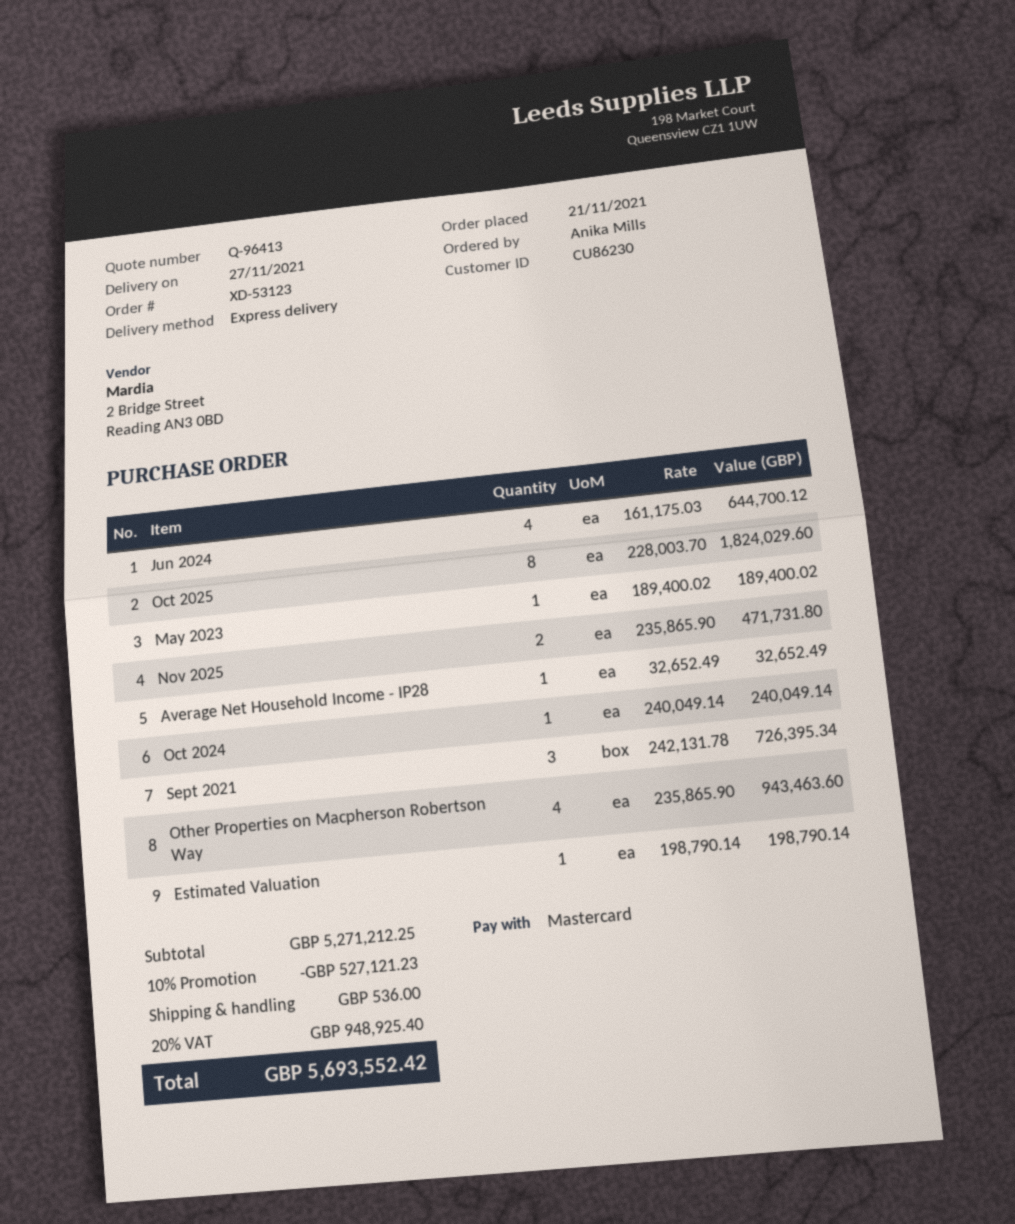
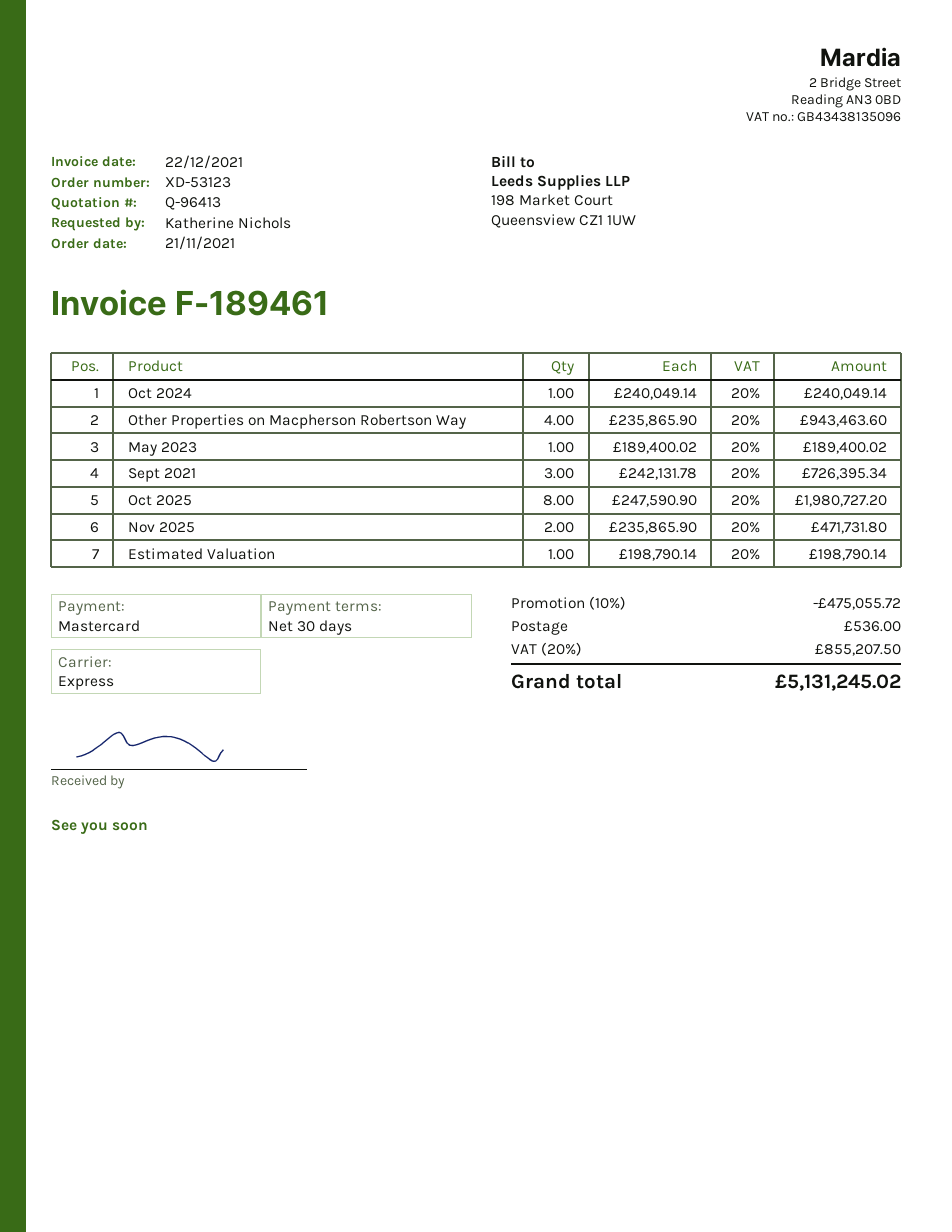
ordered by: Anika Mills -> Katherine Nichols
Jun 2024: 4 x 161175.03 = 644700.12 -> none
Oct 2025: 8 x 228003.70 = 1824029.60 -> 8 x 247590.90 = 1980727.20
Average Net Household Income - IP28: 1 x 32652.49 = 32652.49 -> none
discount: 10% = 527121.23 -> 10% = 475055.72
tax: 20% = 948925.40 -> 20% = 855207.50
total: 5693552.42 -> 5131245.02

